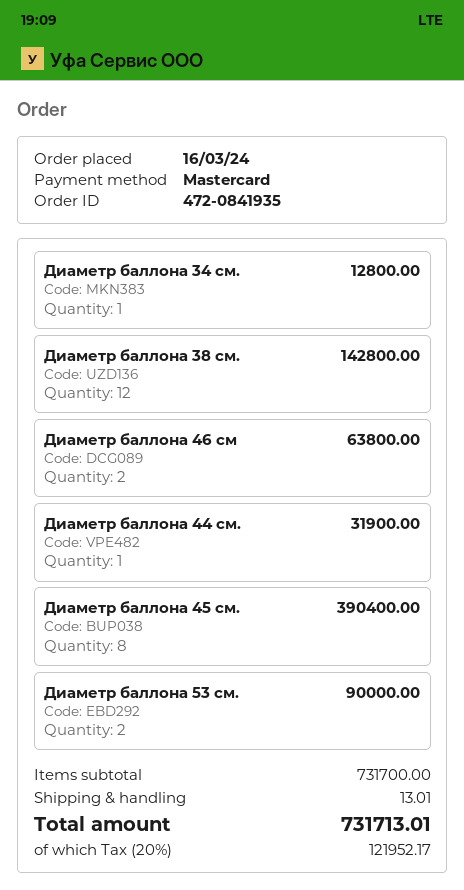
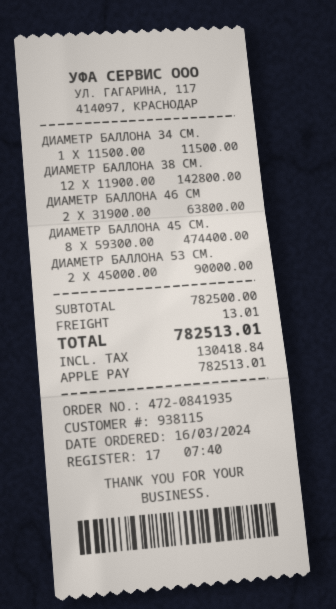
payment method: Mastercard -> Apple Pay
Диаметр баллона 34 см.: 1 for 12800.00 -> 1 for 11500.00
Диаметр баллона 44 см.: 1 for 31900.00 -> none
Диаметр баллона 45 см.: 8 for 390400.00 -> 8 for 474400.00
subtotal: 731700.00 -> 782500.00
tax: 121952.17 -> 130418.84
total: 731713.01 -> 782513.01

